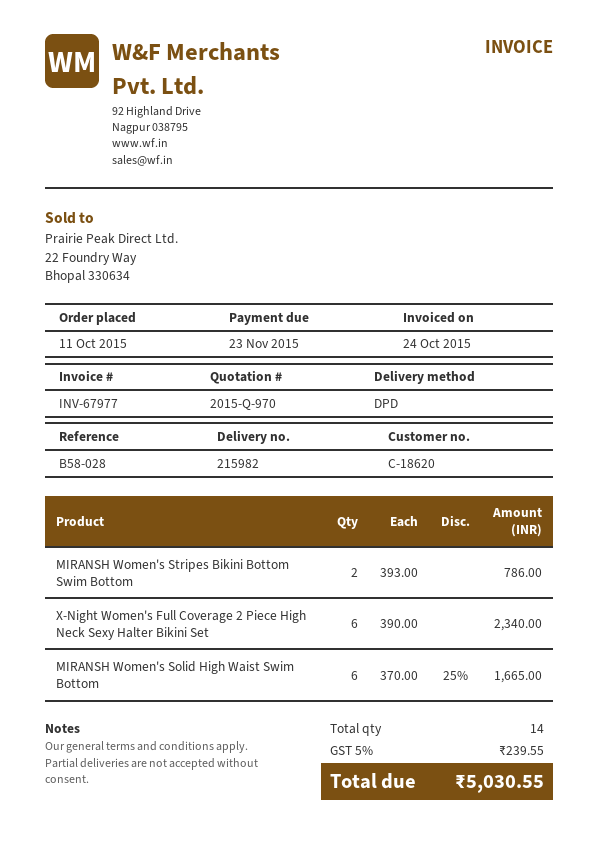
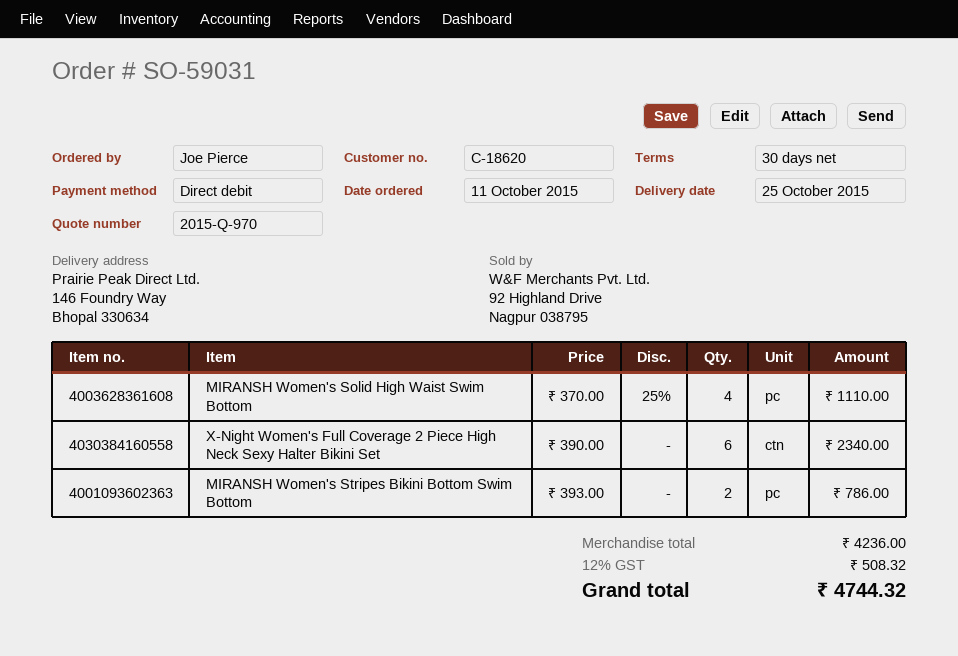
MIRANSH Women's Solid High Waist Swim Bottom: 6 x 370.00 - 25% = 1665.00 -> 4 x 370.00 - 25% = 1110.00
tax: 5% = 239.55 -> 12% = 508.32
total: 5030.55 -> 4744.32

